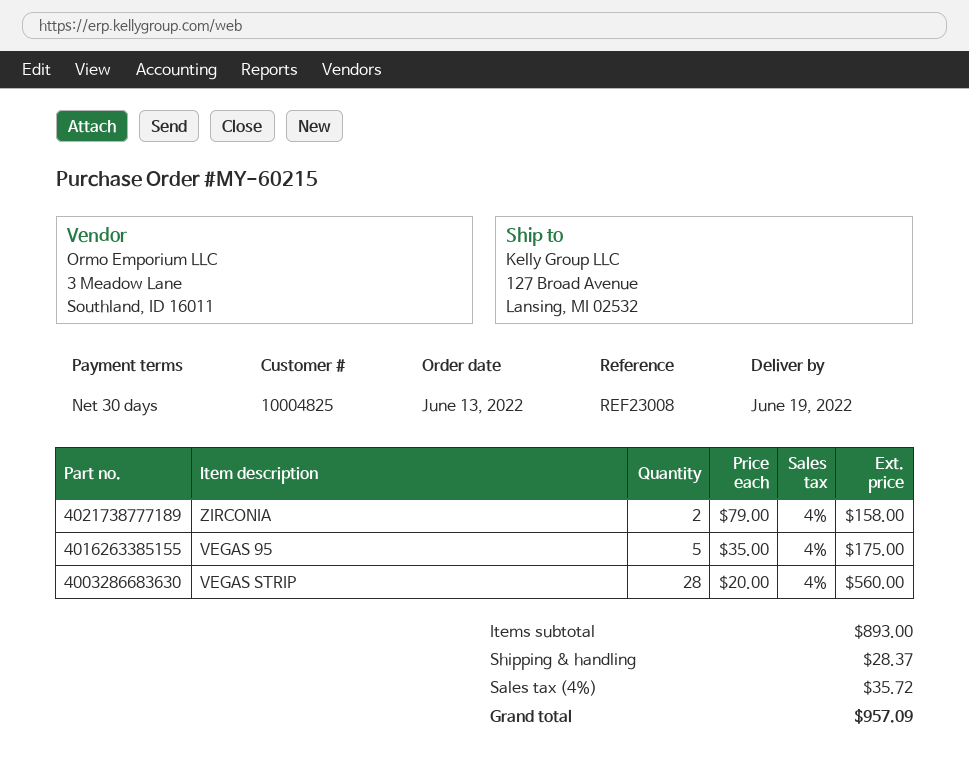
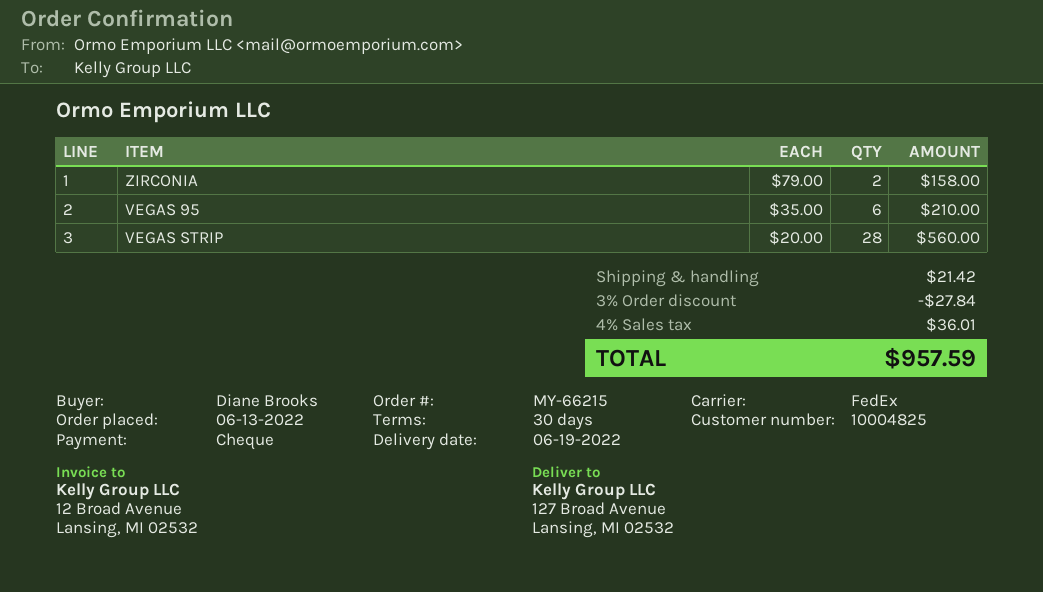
order number: MY-60215 -> MY-66215
VEGAS 95: 5 x 35.00 = 175.00 -> 6 x 35.00 = 210.00
discount: none -> 3% = 27.84
shipping: 28.37 -> 21.42
tax: 4% = 35.72 -> 4% = 36.01
total: 957.09 -> 957.59

